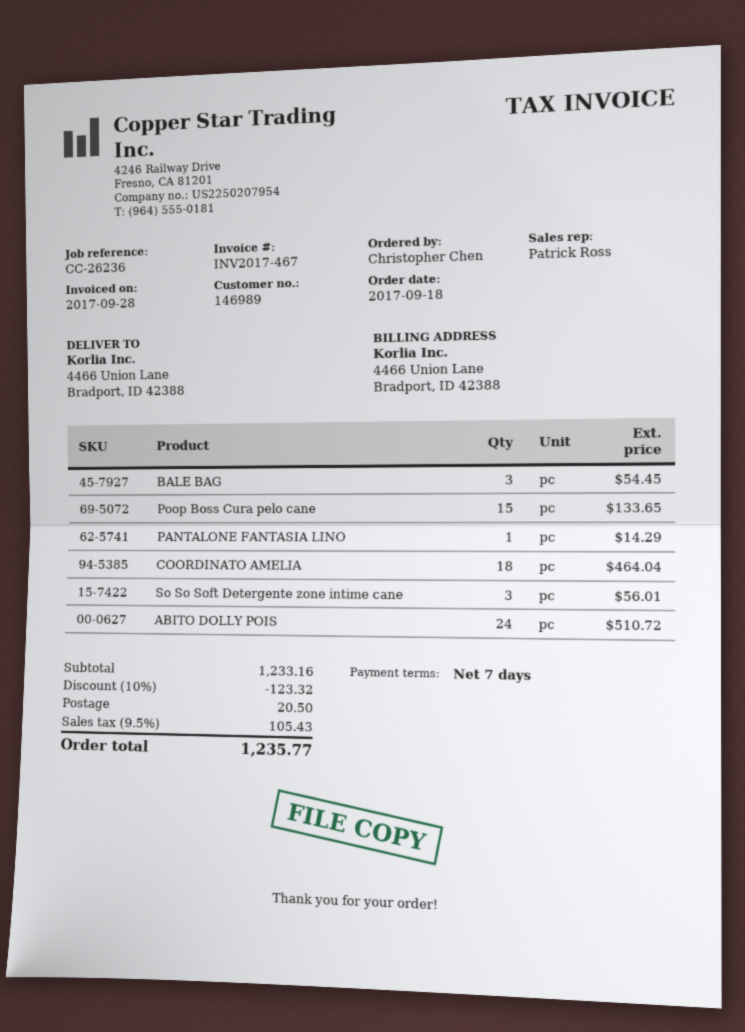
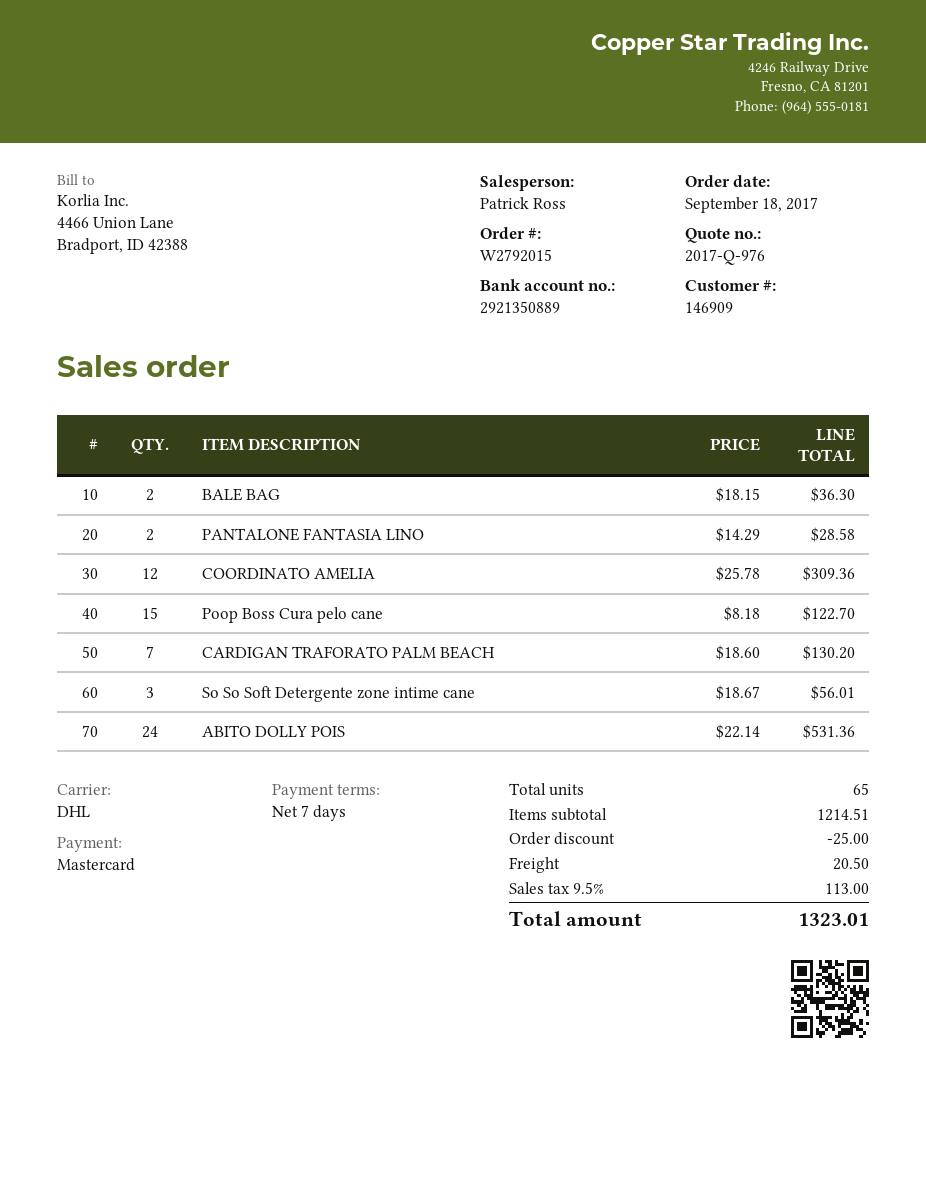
customer number: 146989 -> 146909
BALE BAG: 3 for 54.45 -> 2 for 36.30
Poop Boss Cura pelo cane: 15 for 133.65 -> 15 for 122.70
PANTALONE FANTASIA LINO: 1 for 14.29 -> 2 for 28.58
COORDINATO AMELIA: 18 for 464.04 -> 12 for 309.36
ABITO DOLLY POIS: 24 for 510.72 -> 24 for 531.36
CARDIGAN TRAFORATO PALM BEACH: none -> 7 for 130.20
subtotal: 1233.16 -> 1214.51
discount: 123.32 -> 25.00
tax: 9.5% = 105.43 -> 9.5% = 113.00
total: 1235.77 -> 1323.01

